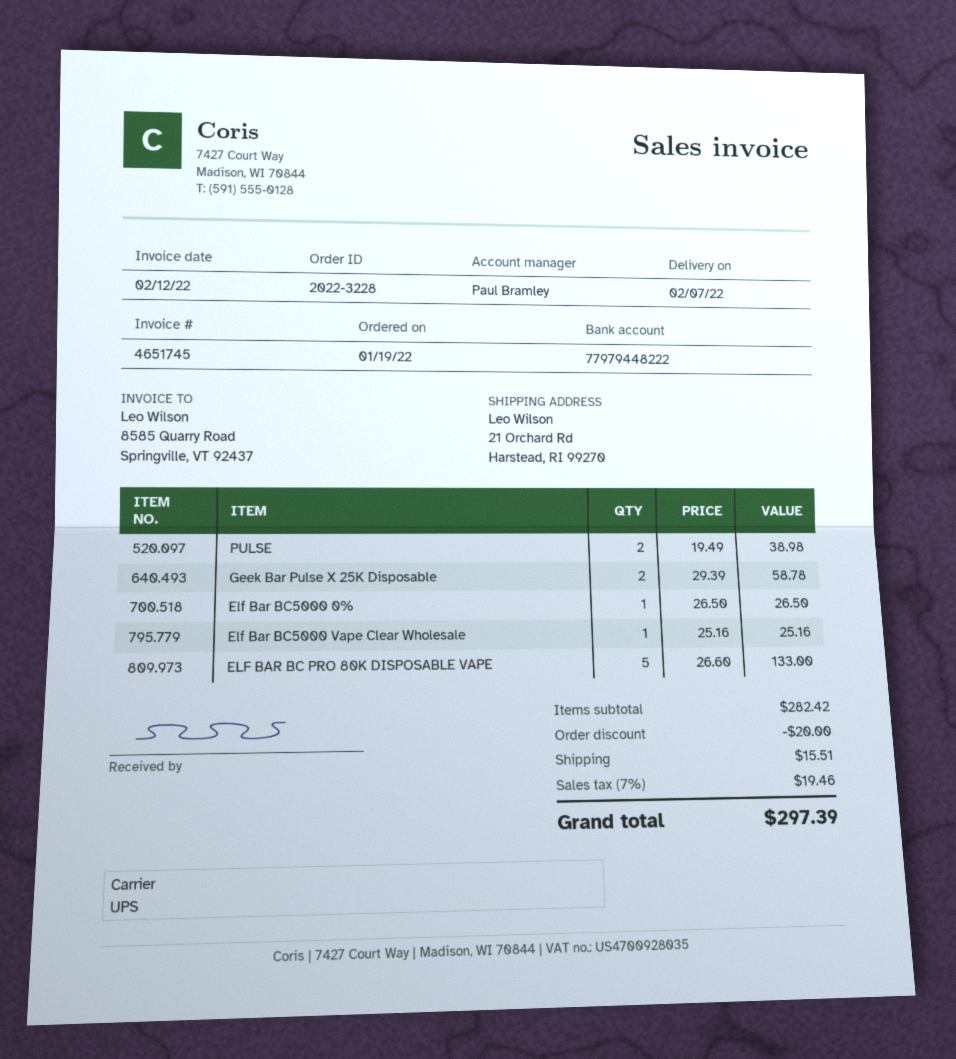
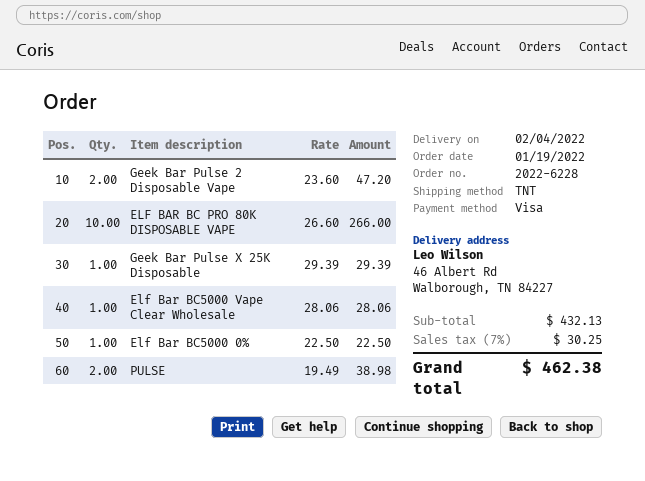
order number: 2022-3228 -> 2022-6228
delivery date: 2022-02-07 -> 2022-02-04
shipping method: UPS -> TNT
ship to: 21 Orchard Rd, Harstead, RI 99270 -> 46 Albert Rd, Walborough, TN 84227
Geek Bar Pulse X 25K Disposable: 2 x 29.39 = 58.78 -> 1 x 29.39 = 29.39
Elf Bar BC5000 0%: 1 x 26.50 = 26.50 -> 1 x 22.50 = 22.50
Elf Bar BC5000 Vape Clear Wholesale: 1 x 25.16 = 25.16 -> 1 x 28.06 = 28.06
ELF BAR BC PRO 80K DISPOSABLE VAPE: 5 x 26.60 = 133.00 -> 10 x 26.60 = 266.00
Geek Bar Pulse 2 Disposable Vape: none -> 2 x 23.60 = 47.20
subtotal: 282.42 -> 432.13
discount: 20.00 -> none
shipping: 15.51 -> none
tax: 7% = 19.46 -> 7% = 30.25
total: 297.39 -> 462.38

